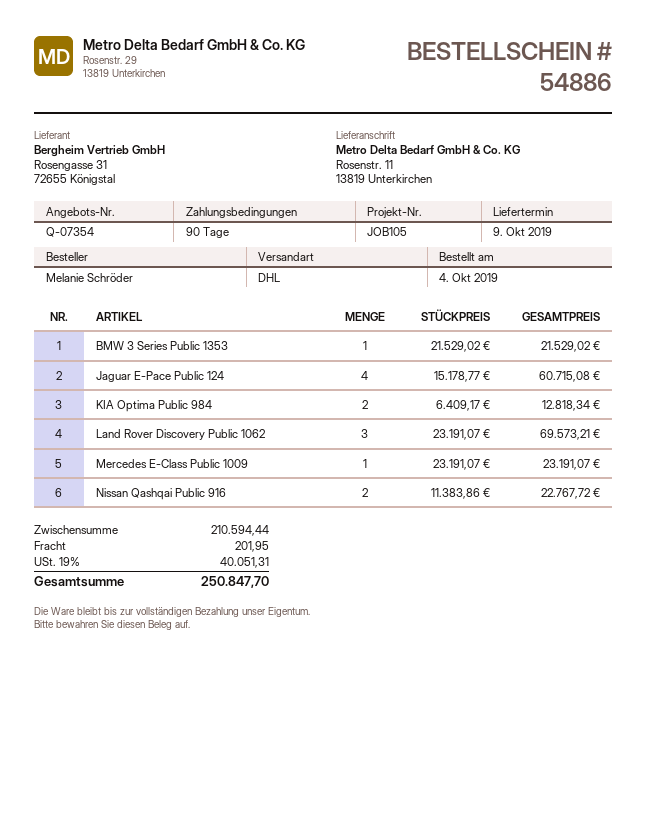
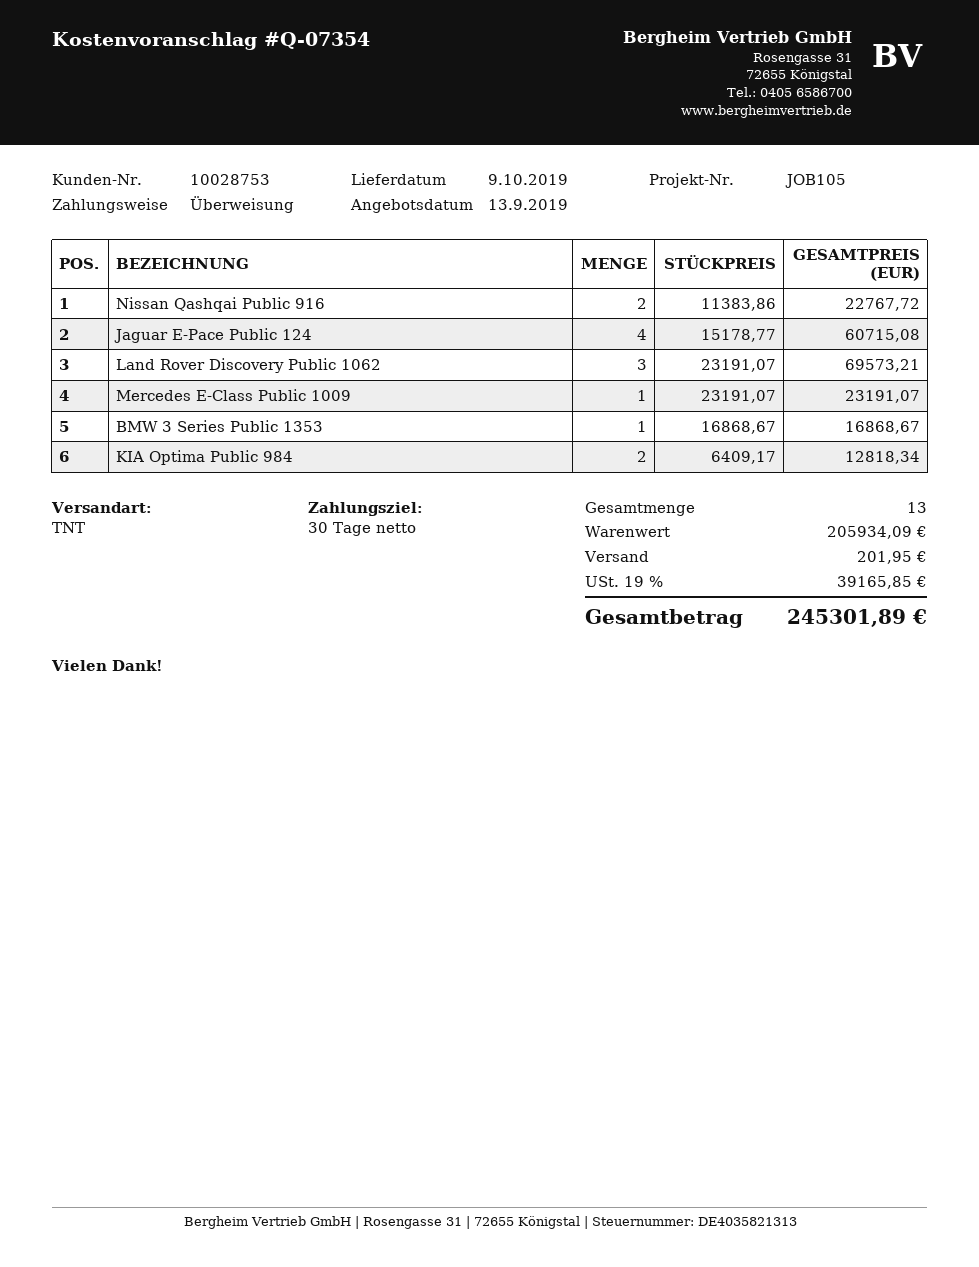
payment terms: 90 days -> 30 days
shipping method: DHL -> TNT
BMW 3 Series Public 1353: 1 x 21529.02 = 21529.02 -> 1 x 16868.67 = 16868.67
subtotal: 210594.44 -> 205934.09
tax: 19% = 40051.31 -> 19% = 39165.85
total: 250847.70 -> 245301.89

